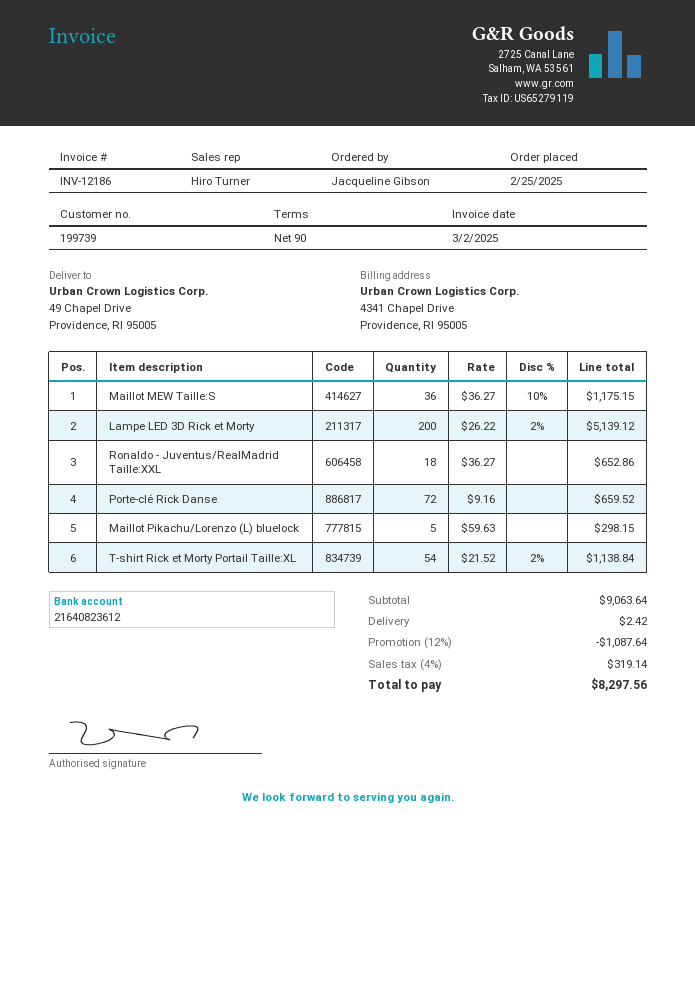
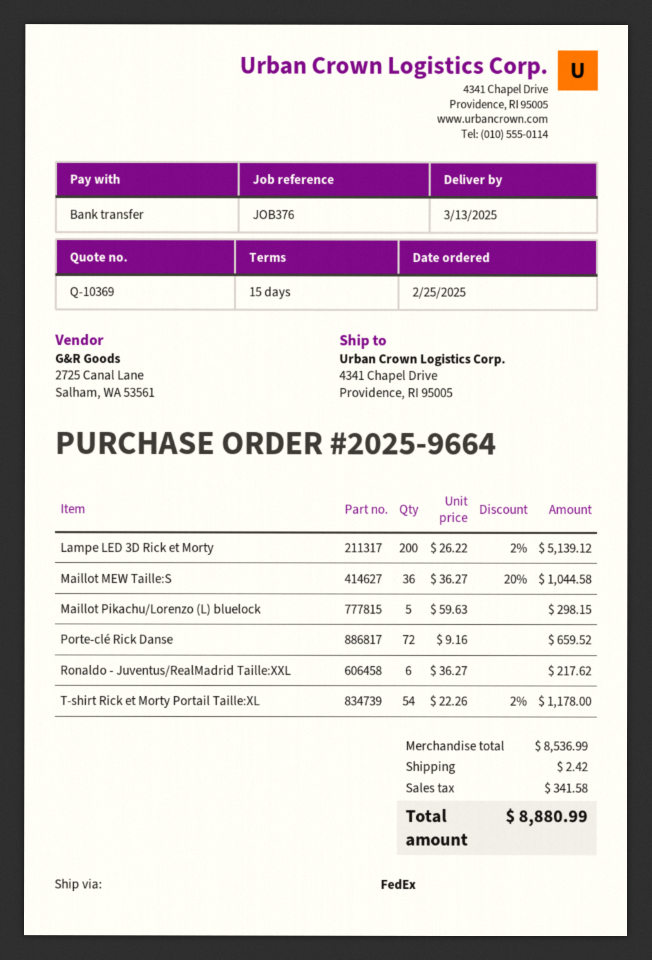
payment terms: 90 days -> 15 days
ship to: 49 Chapel Drive, Providence, RI 95005 -> 4341 Chapel Drive, Providence, RI 95005
Maillot MEW Taille:S: 36 x 36.27 - 10% = 1175.15 -> 36 x 36.27 - 20% = 1044.58
Ronaldo - Juventus/RealMadrid Taille:XXL: 18 x 36.27 = 652.86 -> 6 x 36.27 = 217.62
T-shirt Rick et Morty Portail Taille:XL: 54 x 21.52 - 2% = 1138.84 -> 54 x 22.26 - 2% = 1178.00
subtotal: 9063.64 -> 8536.99
discount: 12% = 1087.64 -> none
tax: 319.14 -> 341.58
total: 8297.56 -> 8880.99

